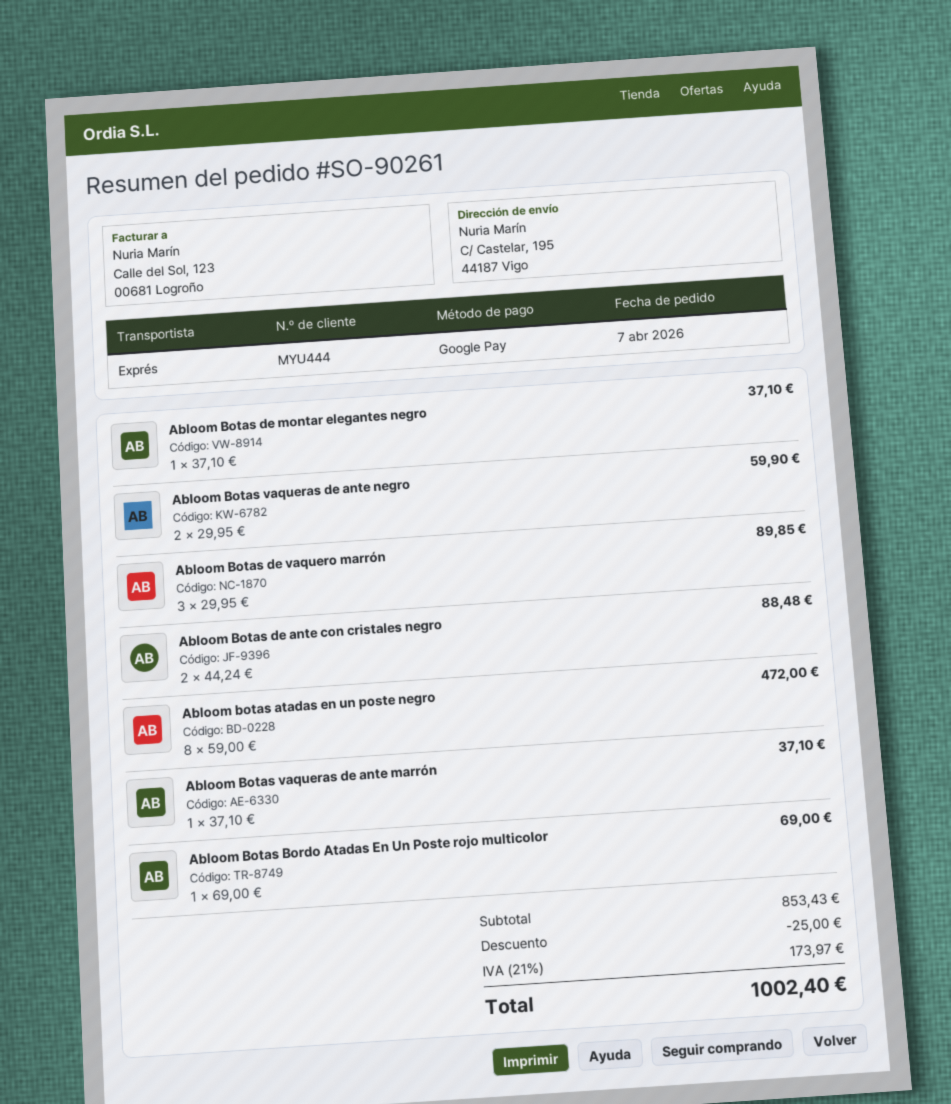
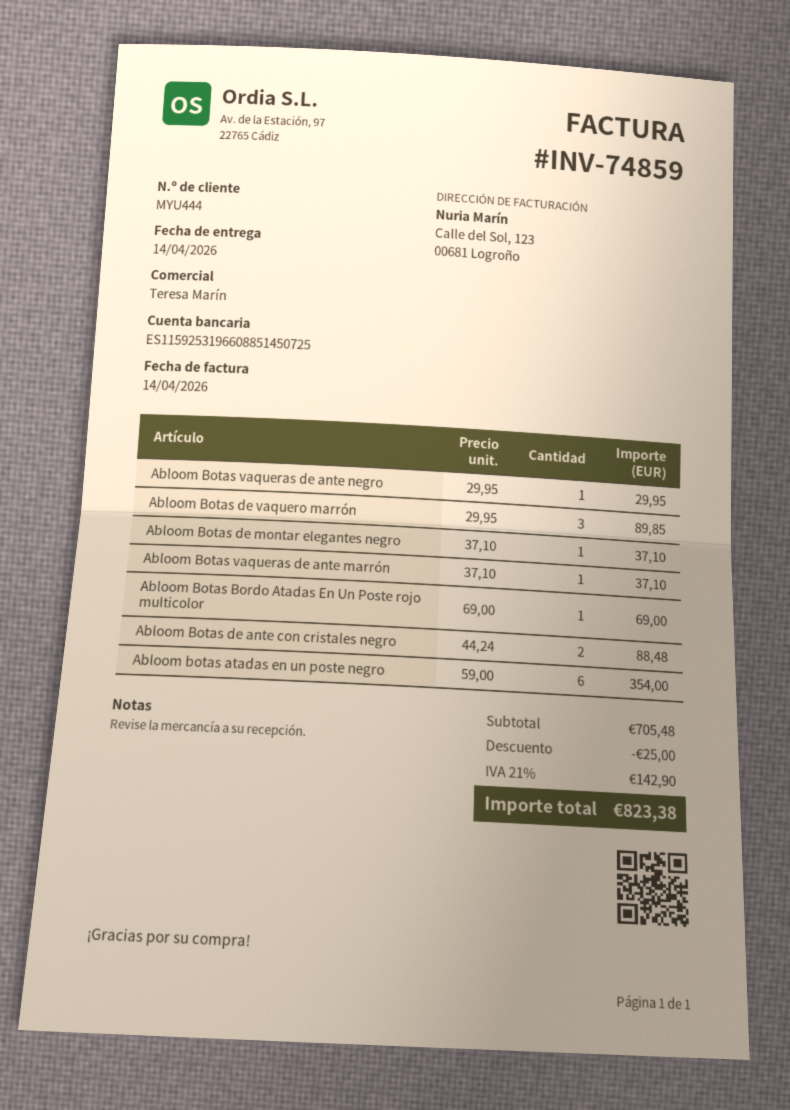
Abloom Botas vaqueras de ante negro: 2 x 29.95 = 59.90 -> 1 x 29.95 = 29.95
Abloom botas atadas en un poste negro: 8 x 59.00 = 472.00 -> 6 x 59.00 = 354.00
subtotal: 853.43 -> 705.48
tax: 21% = 173.97 -> 21% = 142.90
total: 1002.40 -> 823.38

